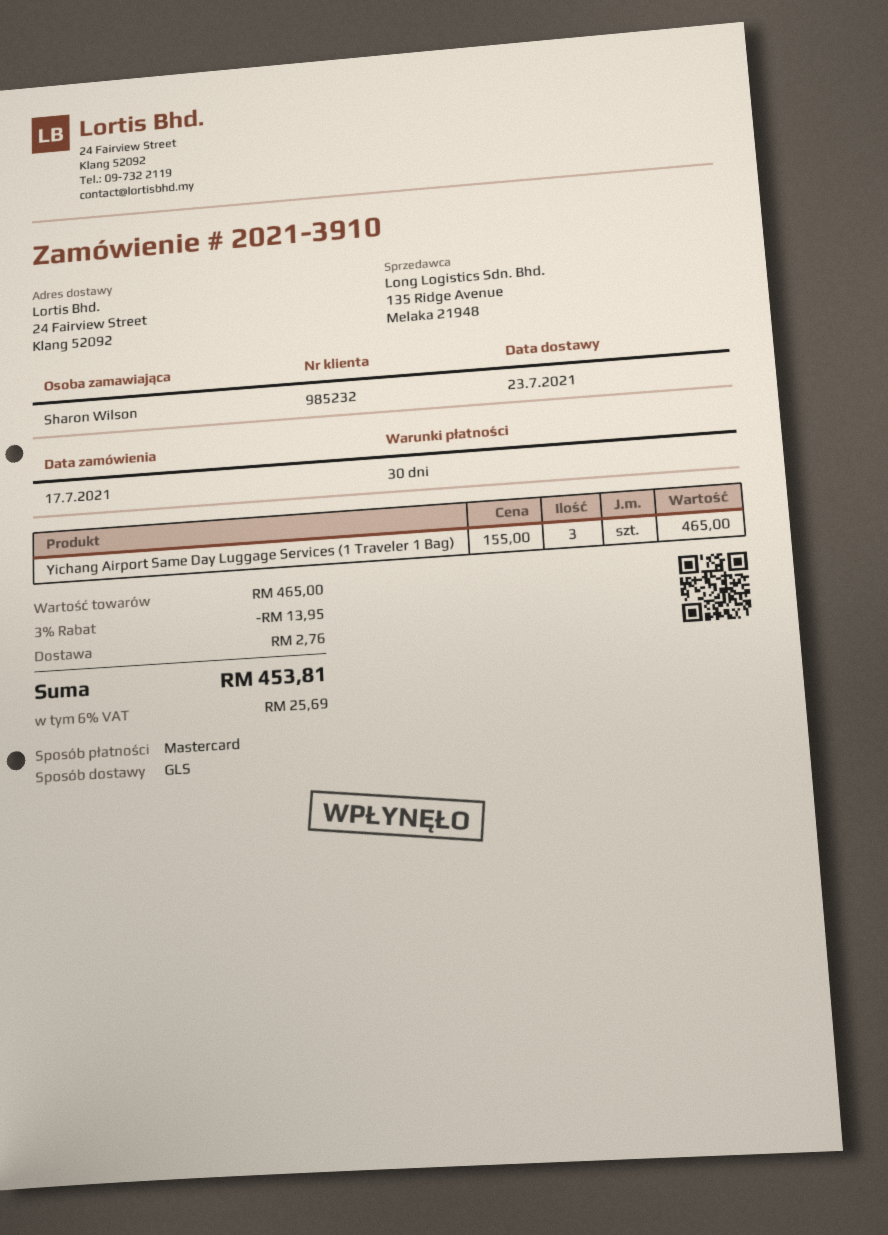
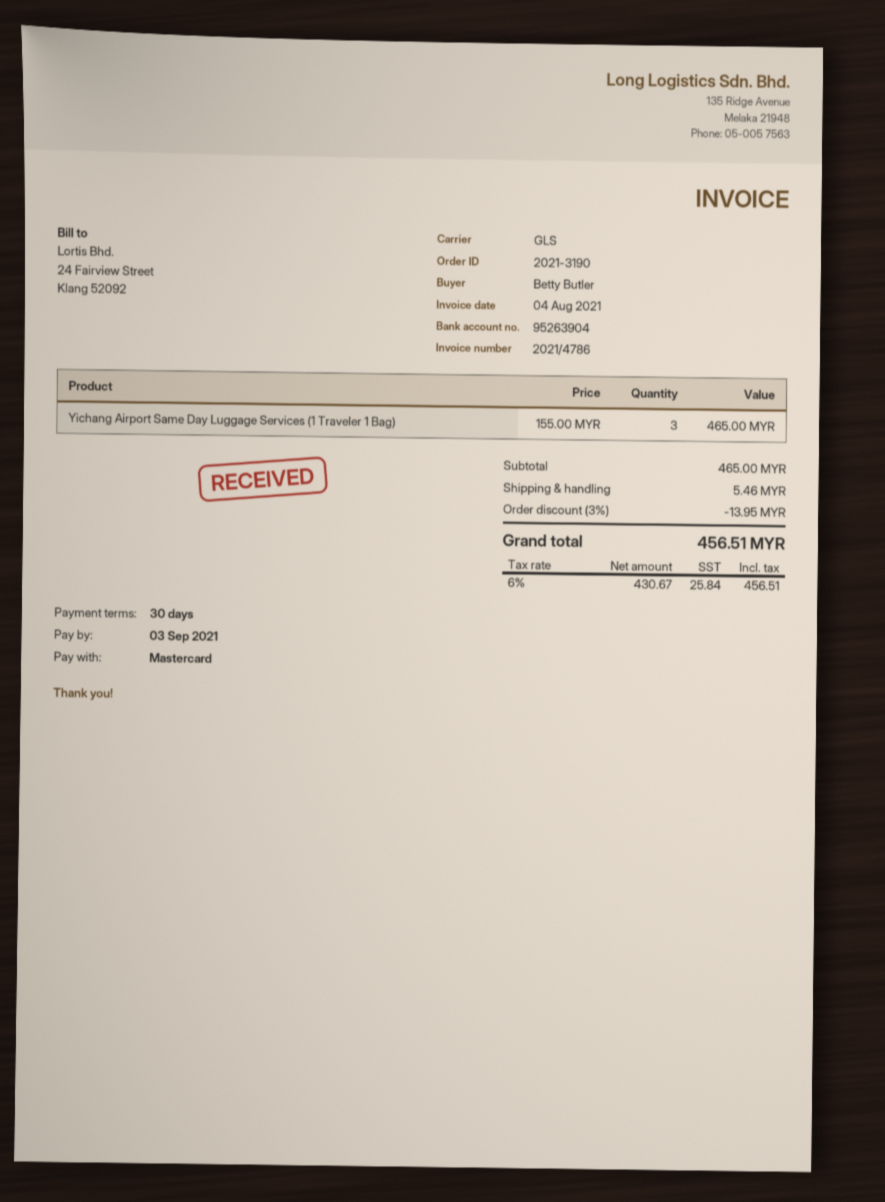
order number: 2021-3910 -> 2021-3190
ordered by: Sharon Wilson -> Betty Butler
shipping: 2.76 -> 5.46
tax: 6% = 25.69 -> 6% = 25.84
total: 453.81 -> 456.51

